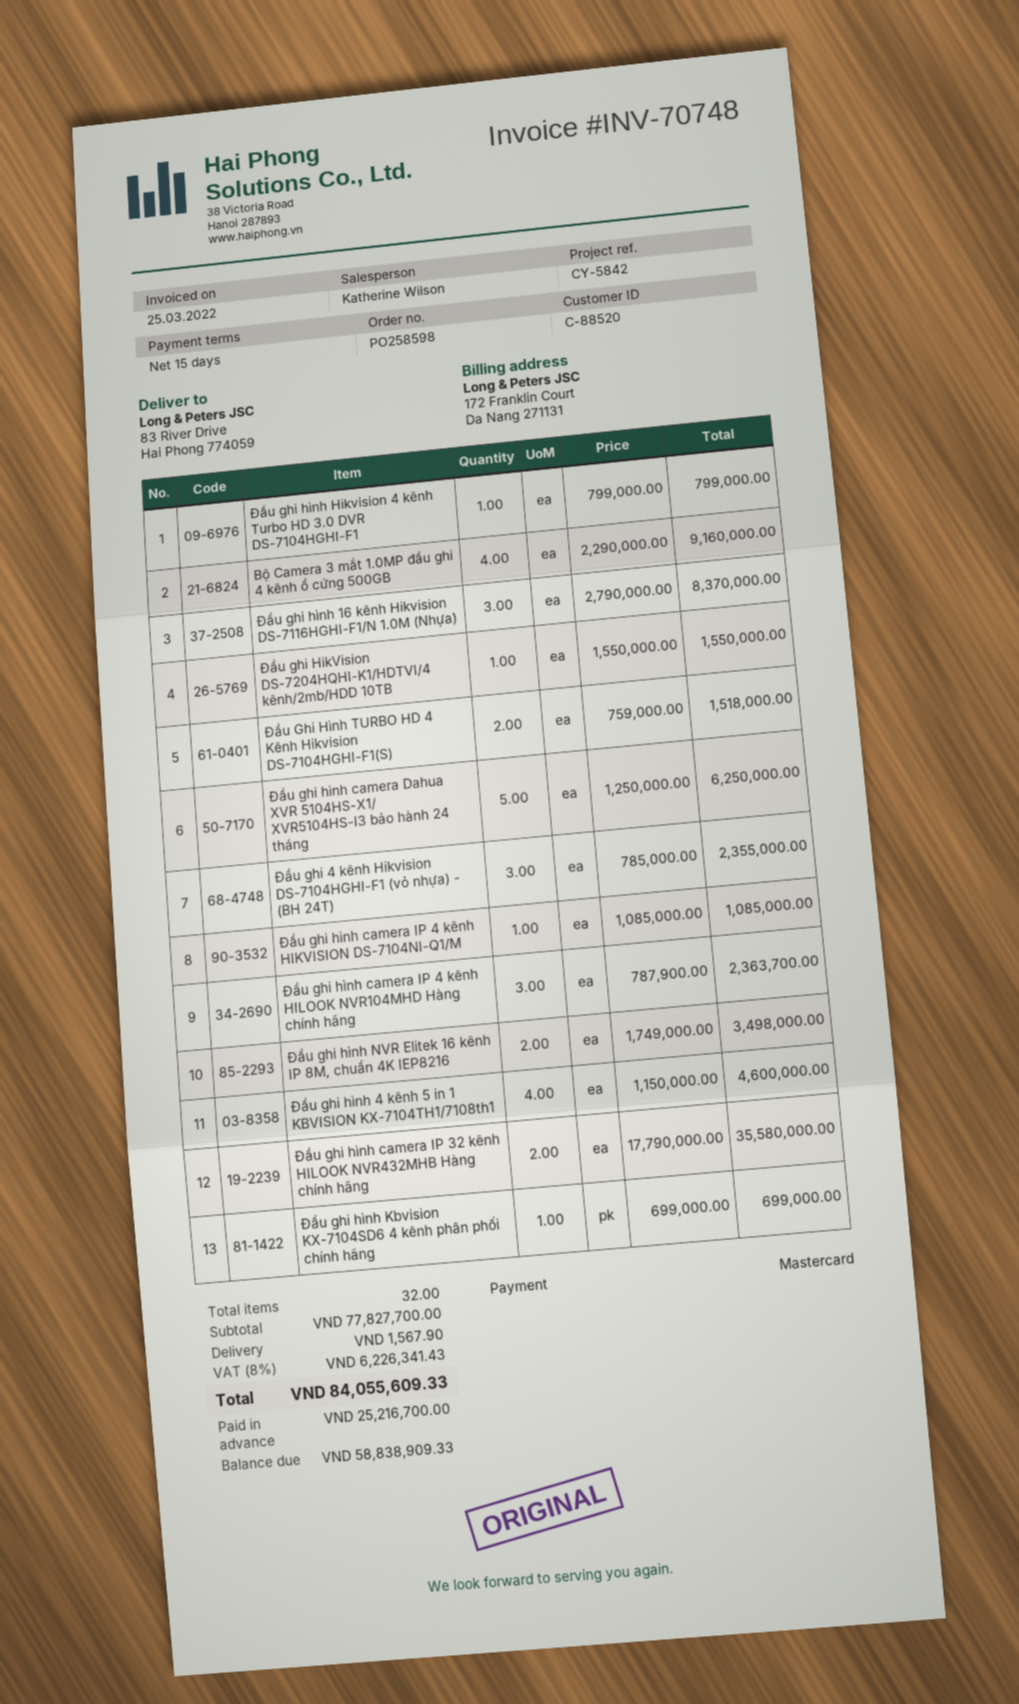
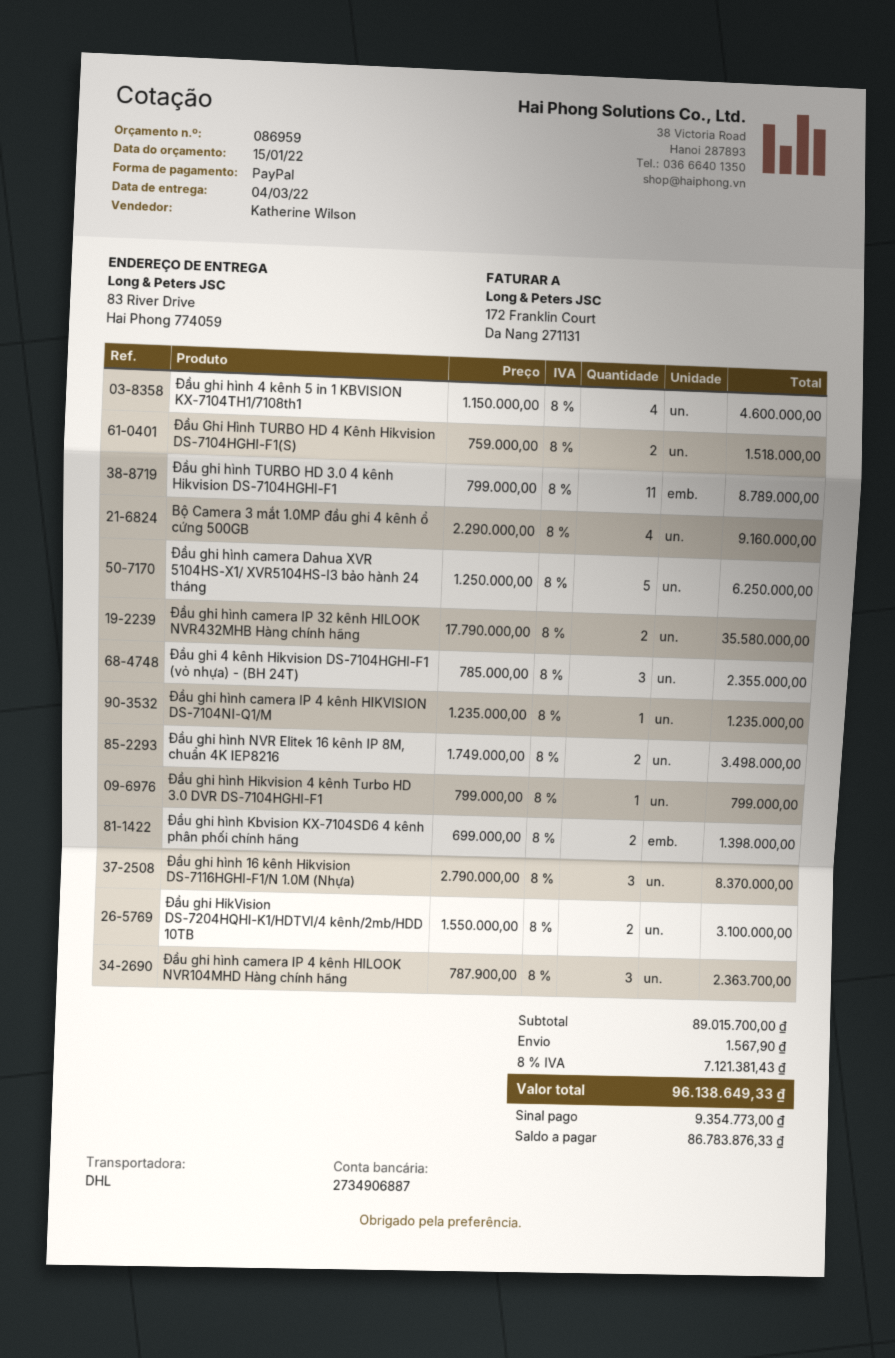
payment method: Mastercard -> PayPal
Đầu ghi HikVision DS-7204HQHI-K1/HDTVI/4 kênh/2mb/HDD 10TB: 1 x 1550000.00 = 1550000.00 -> 2 x 1550000.00 = 3100000.00
Đầu ghi hình camera IP 4 kênh HIKVISION DS-7104NI-Q1/M: 1 x 1085000.00 = 1085000.00 -> 1 x 1235000.00 = 1235000.00
Đầu ghi hình Kbvision KX-7104SD6 4 kênh phân phối chính hãng: 1 x 699000.00 = 699000.00 -> 2 x 699000.00 = 1398000.00
Đầu ghi hình TURBO HD 3.0 4 kênh Hikvision DS-7104HGHI-F1: none -> 11 x 799000.00 = 8789000.00
subtotal: 77827700.00 -> 89015700.00
tax: 8% = 6226341.43 -> 8% = 7121381.43
total: 84055609.33 -> 96138649.33
deposit: 25216700.00 -> 9354773.00
balance: 58838909.33 -> 86783876.33

